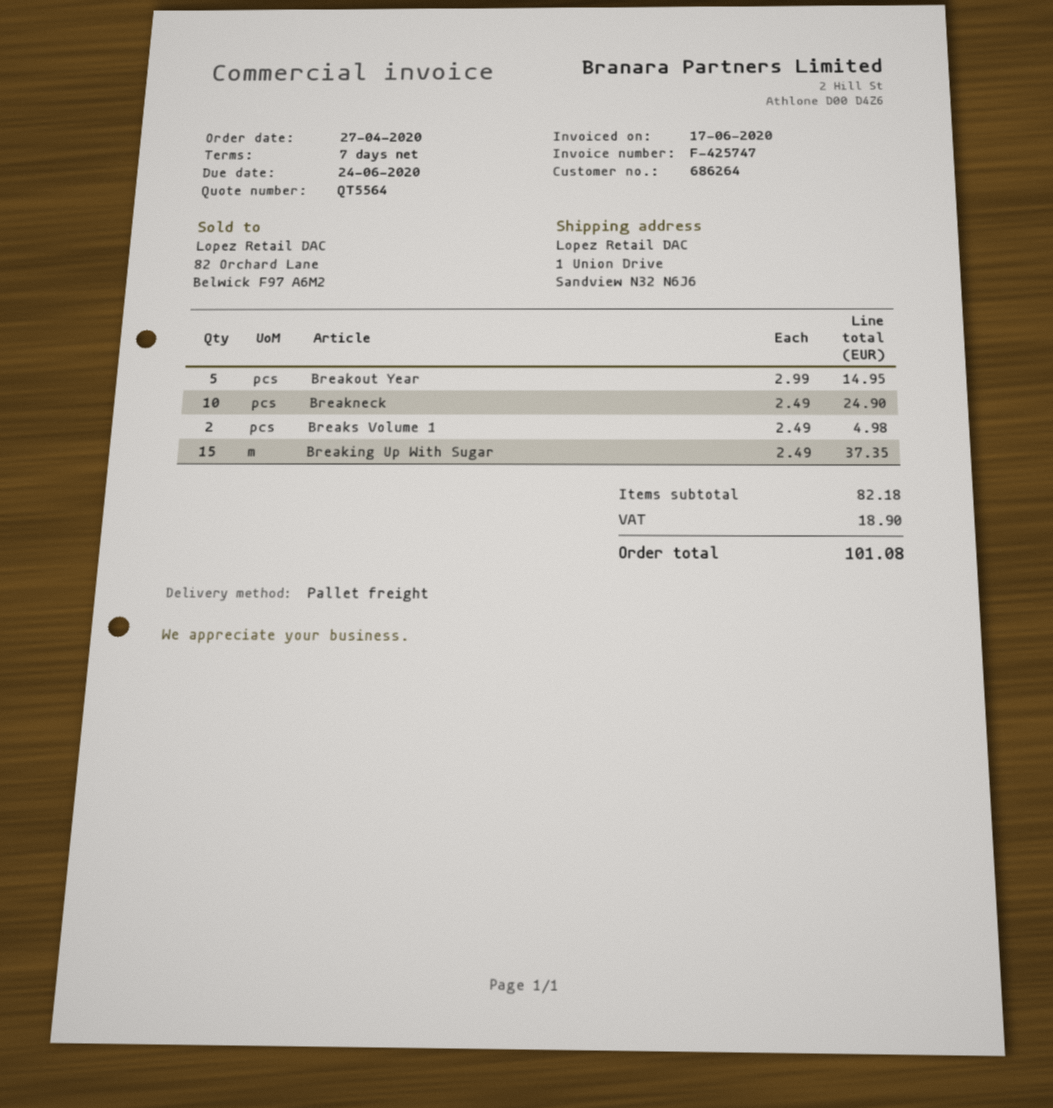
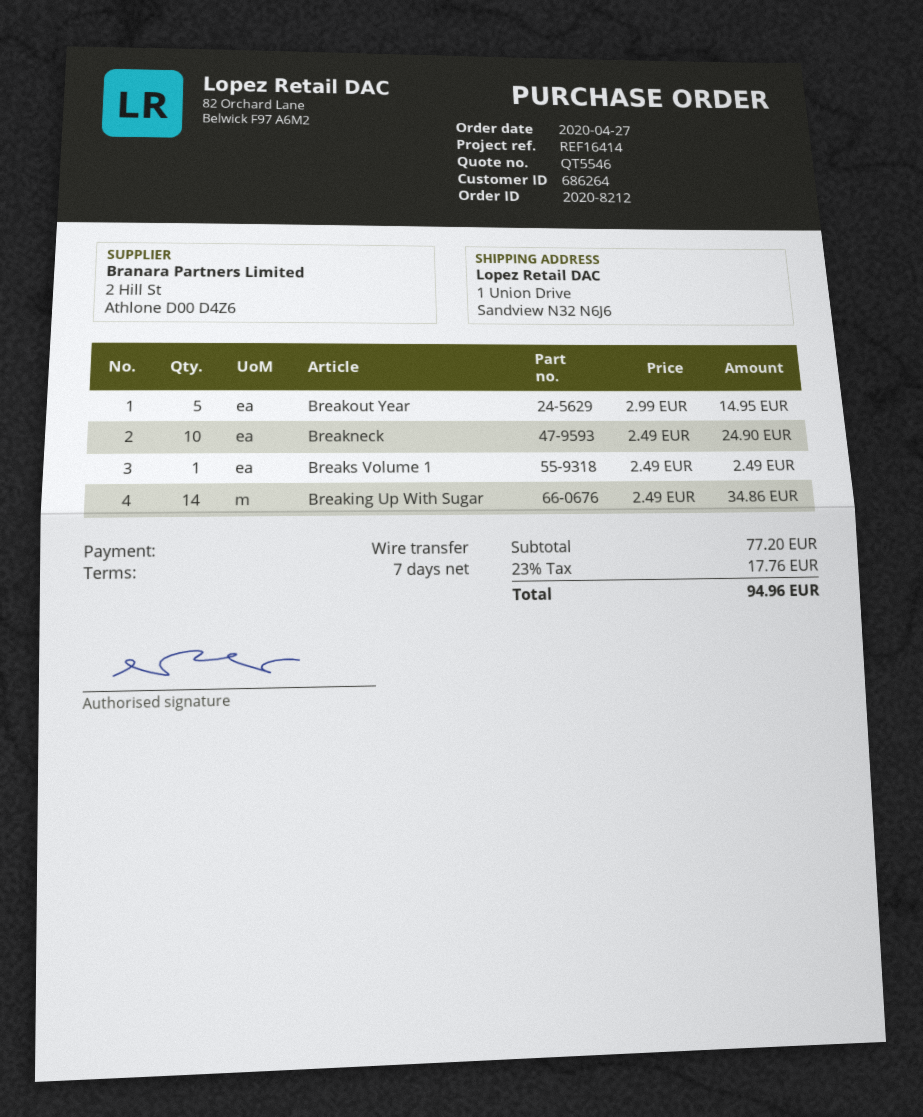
quote number: QT5564 -> QT5546
Breaks Volume 1: 2 x 2.49 = 4.98 -> 1 x 2.49 = 2.49
Breaking Up With Sugar: 15 x 2.49 = 37.35 -> 14 x 2.49 = 34.86
subtotal: 82.18 -> 77.20
tax: 18.90 -> 17.76
total: 101.08 -> 94.96

